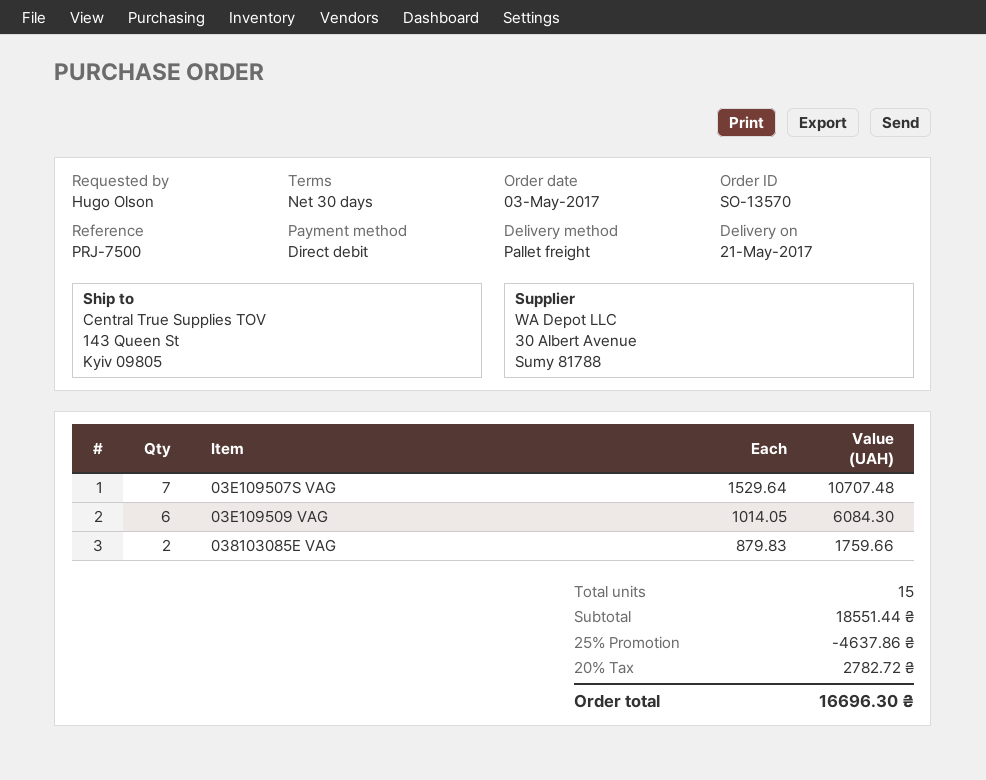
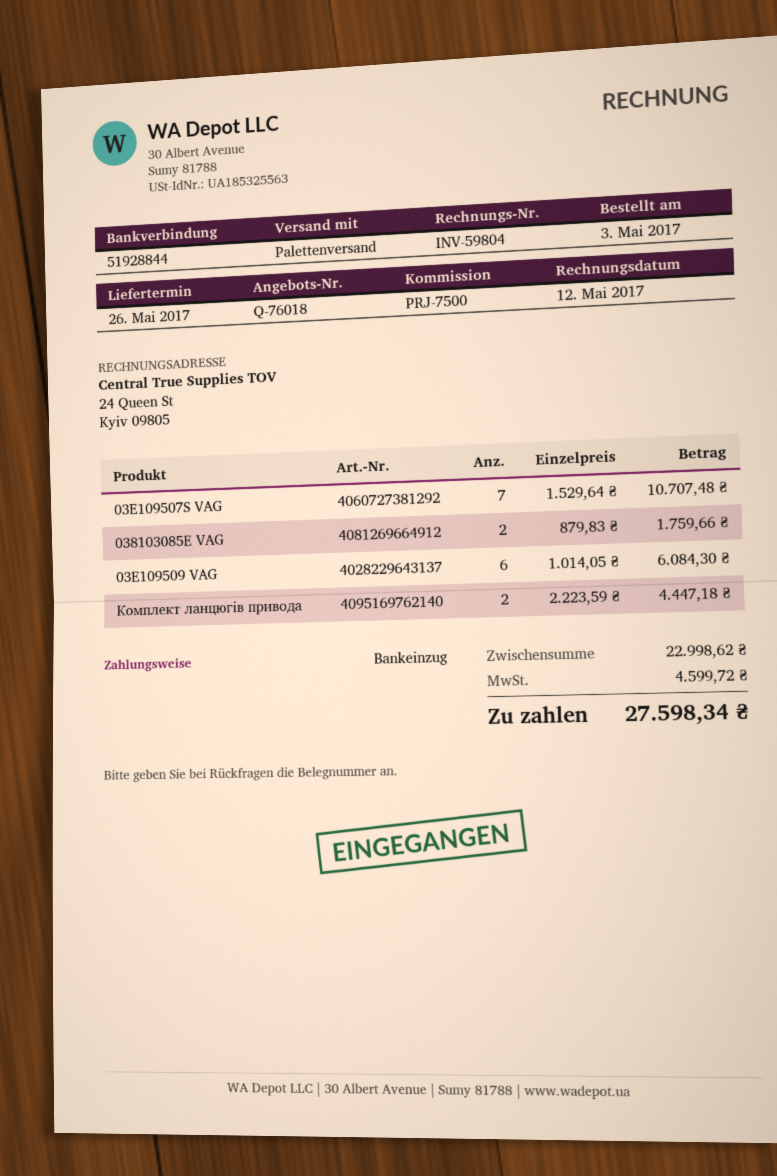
delivery date: 2017-05-21 -> 2017-05-26
Комплект ланцюгів привода: none -> 2 x 2223.59 = 4447.18
subtotal: 18551.44 -> 22998.62
discount: 25% = 4637.86 -> none
tax: 2782.72 -> 4599.72
total: 16696.30 -> 27598.34

